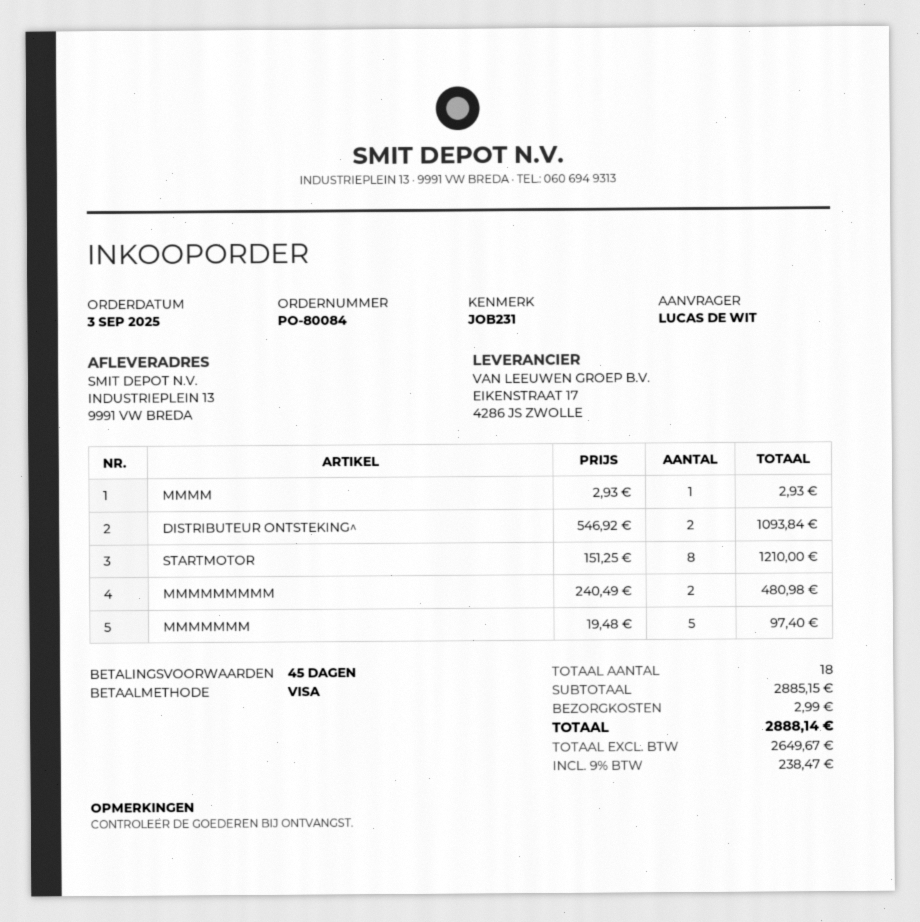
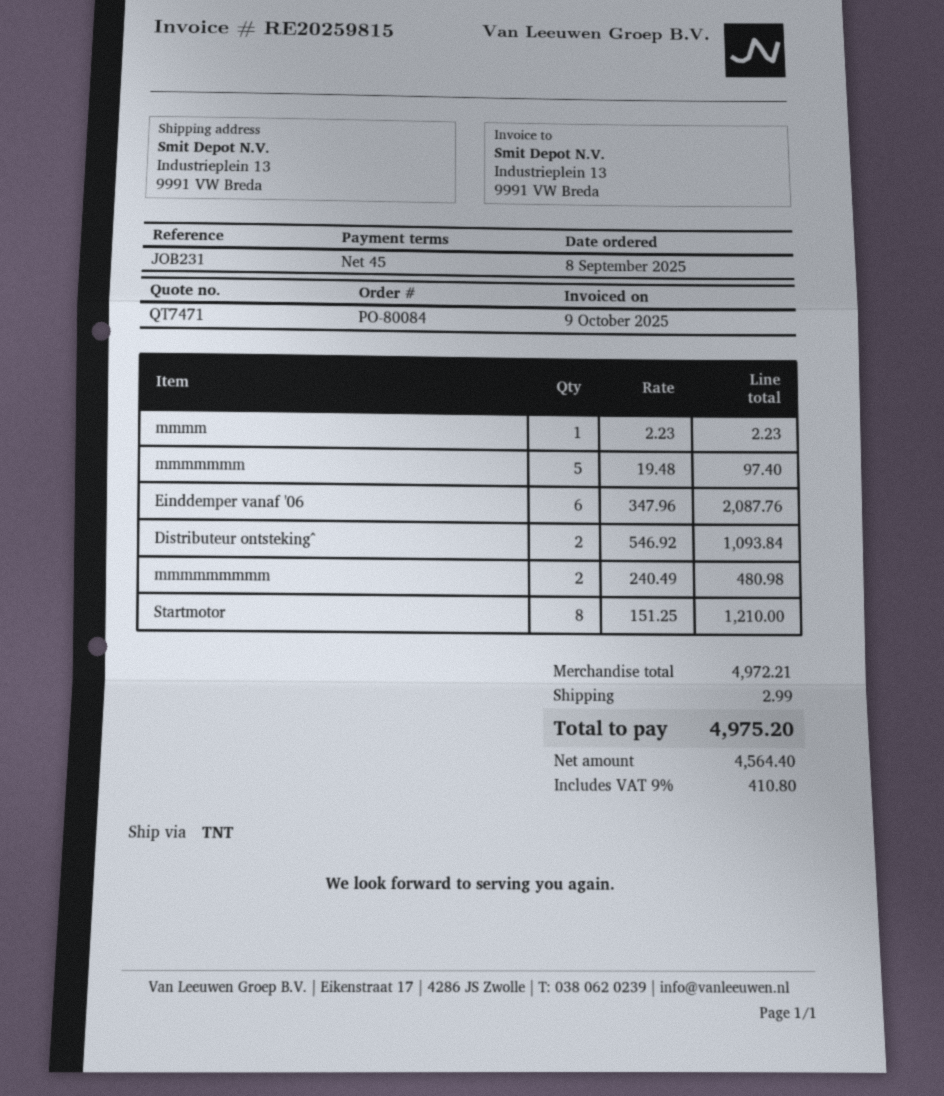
order date: 2025-09-03 -> 2025-09-08
MMMM: 1 x 2.93 = 2.93 -> 1 x 2.23 = 2.23
Einddemper vanaf '06: none -> 6 x 347.96 = 2087.76
subtotal: 2885.15 -> 4972.21
net: 2649.67 -> 4564.40
tax: 9% = 238.47 -> 9% = 410.80
total: 2888.14 -> 4975.20

